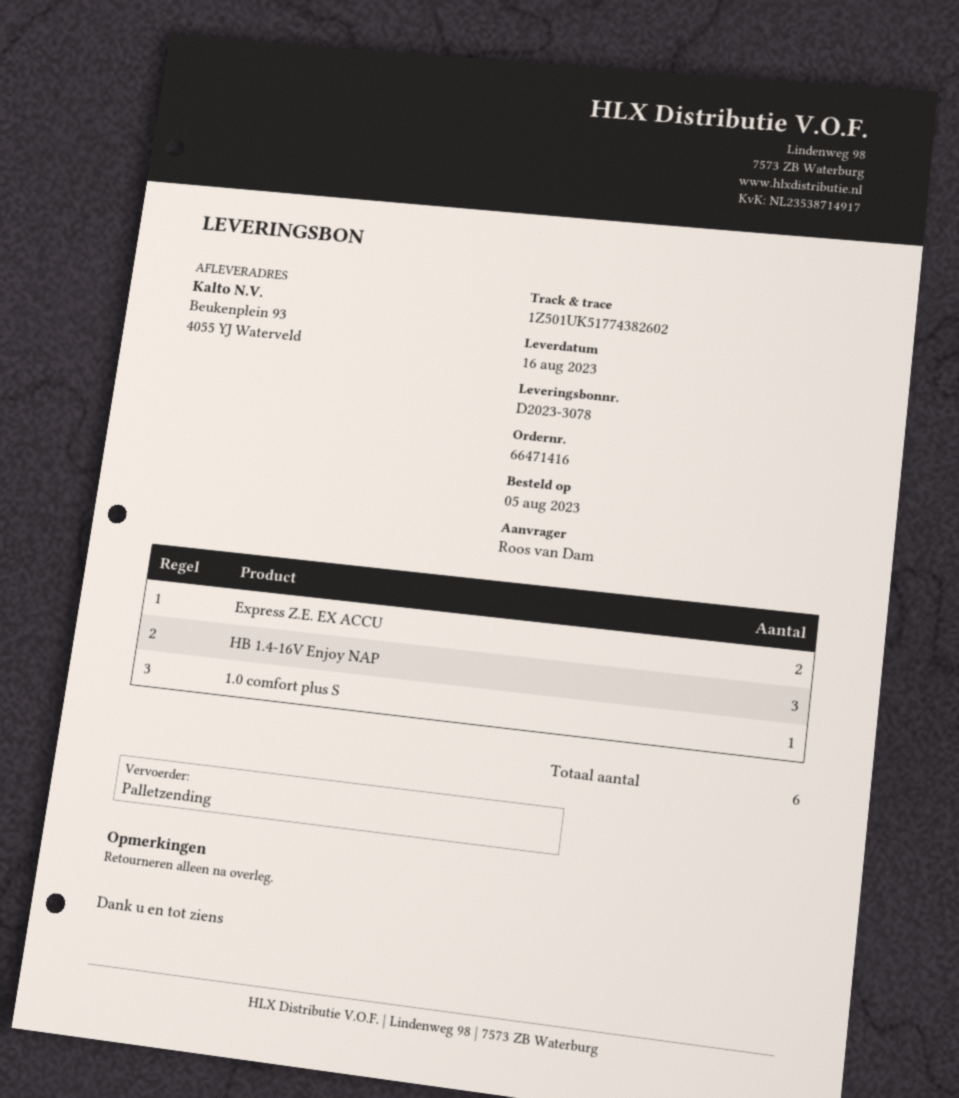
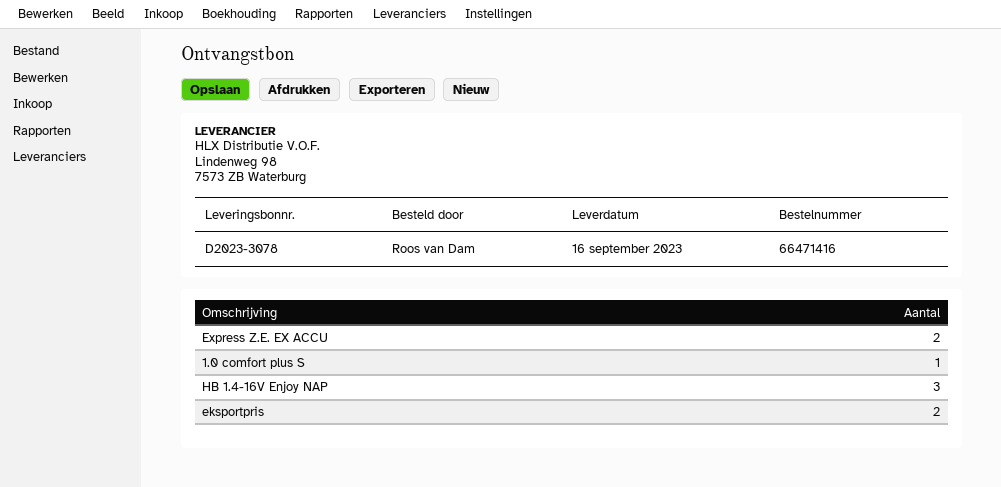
delivery date: 2023-08-16 -> 2023-09-16
eksportpris: none -> 2

